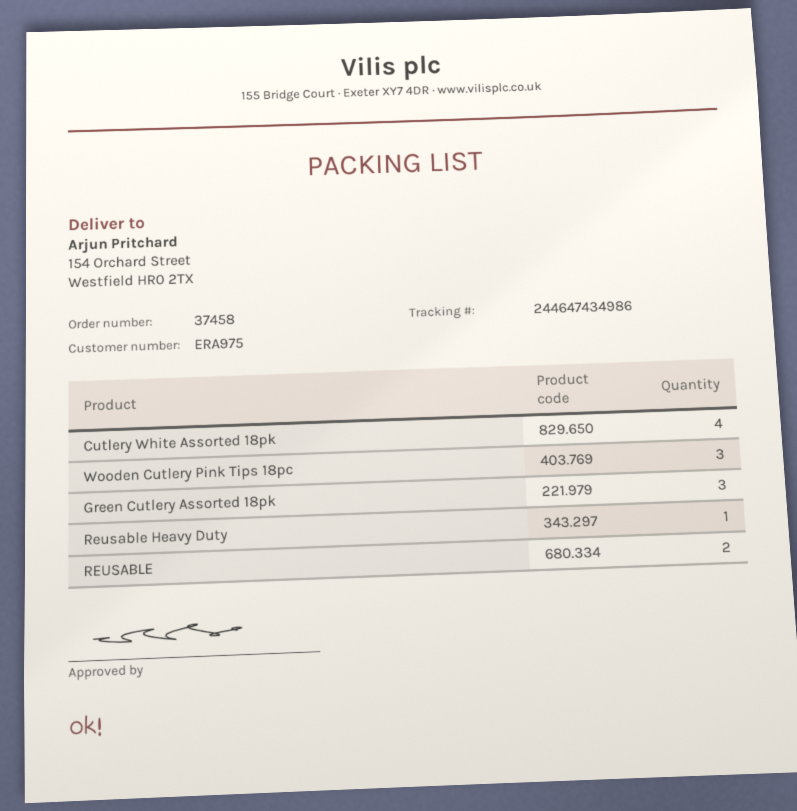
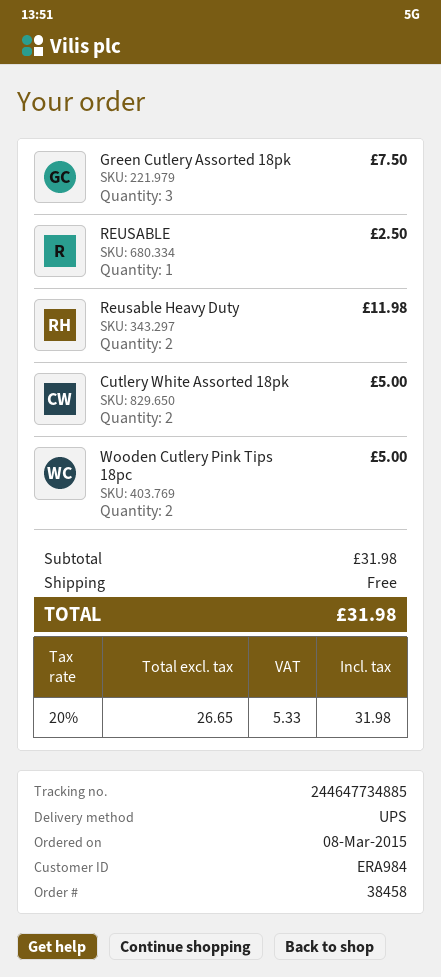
order number: 37458 -> 38458
customer number: ERA975 -> ERA984
tracking number: 244647434986 -> 244647734885
Cutlery White Assorted 18pk: 4 -> 2
Wooden Cutlery Pink Tips 18pc: 3 -> 2
Reusable Heavy Duty: 1 -> 2
REUSABLE: 2 -> 1

